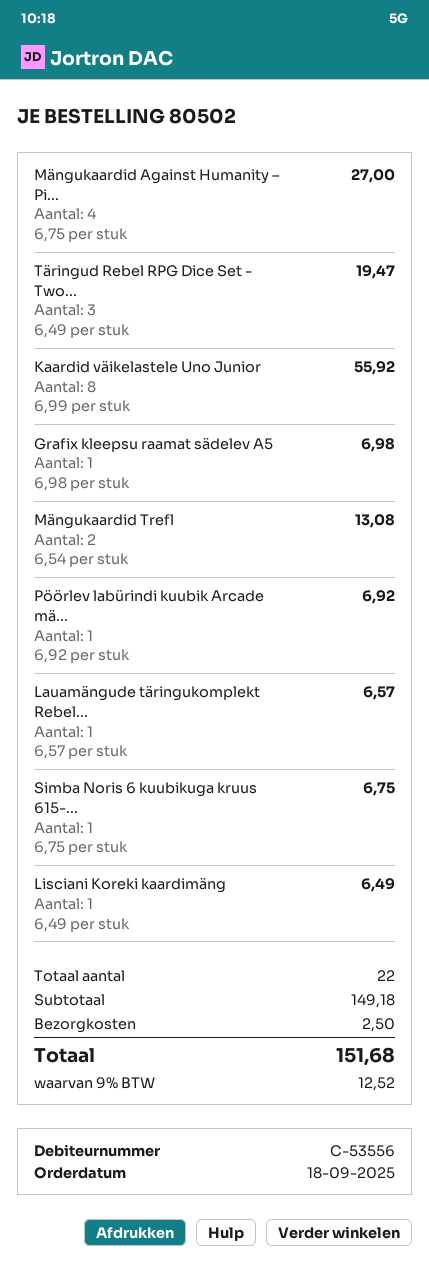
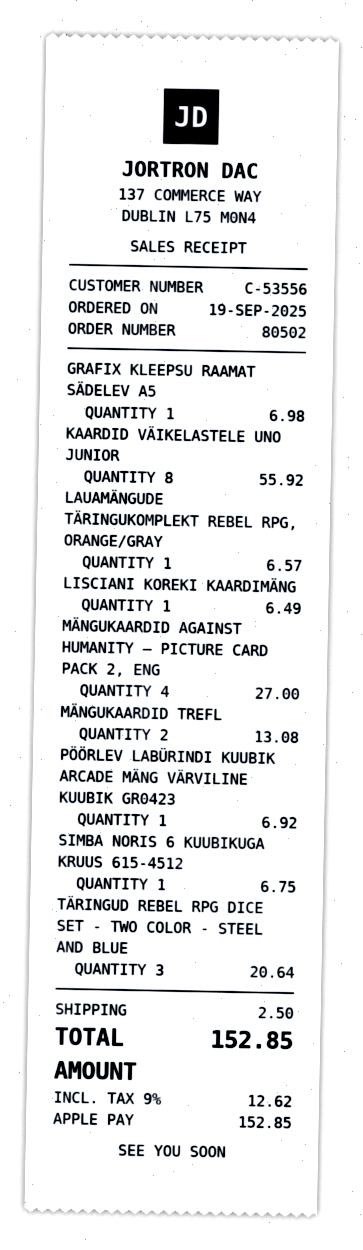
order date: 2025-09-18 -> 2025-09-19
Täringud Rebel RPG Dice Set - Two...: 3 for 19.47 -> 3 for 20.64
tax: 9% = 12.52 -> 9% = 12.62
total: 151.68 -> 152.85

